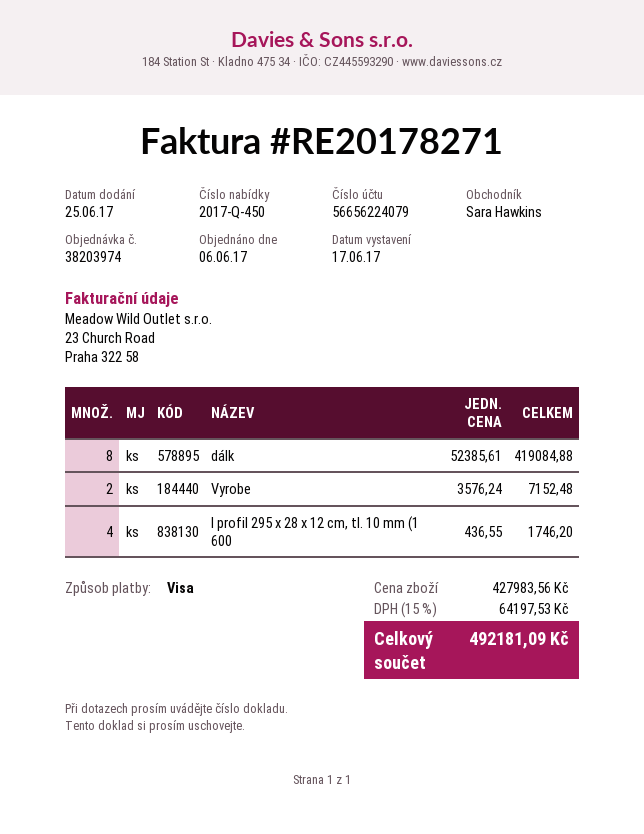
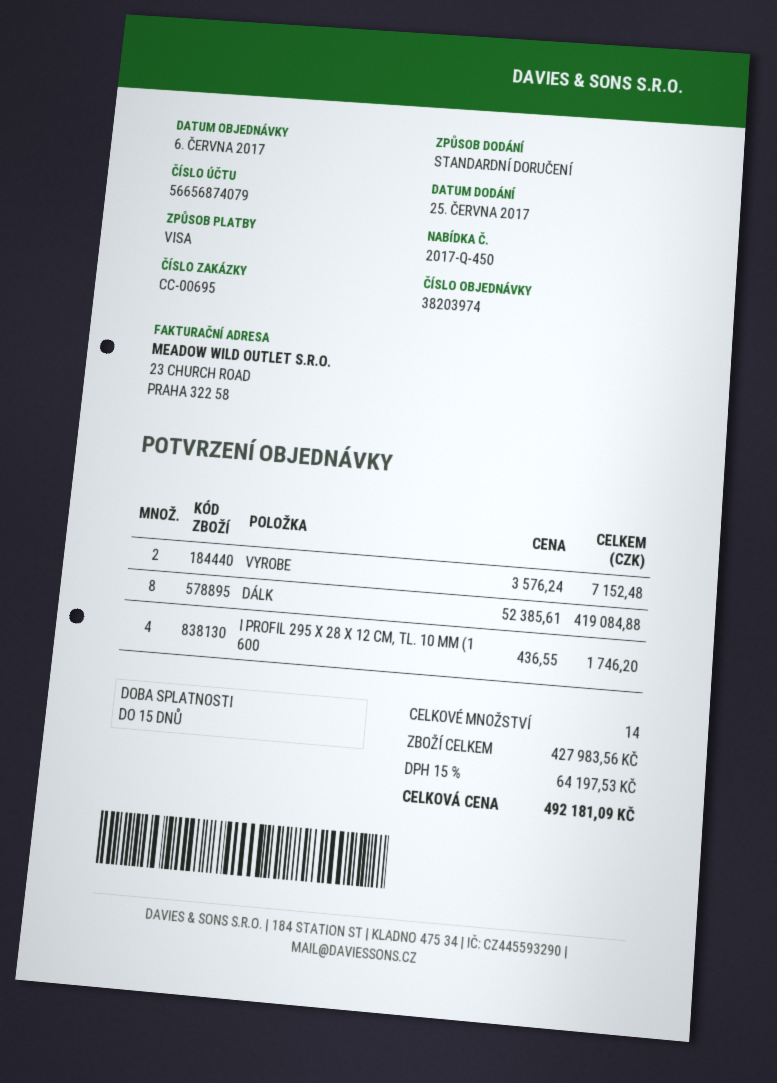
bank account: 56656224079 -> 56656874079

